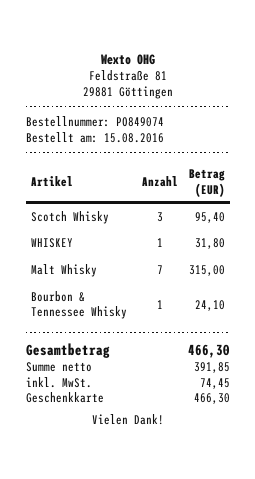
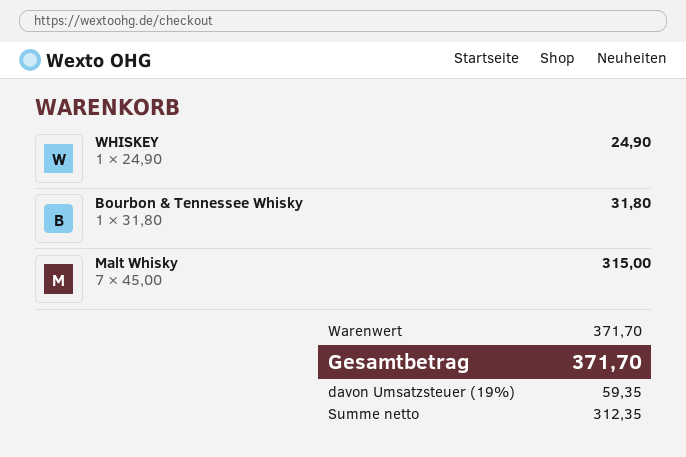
Scotch Whisky: 3 for 95.40 -> none
WHISKEY: 1 for 31.80 -> 1 for 24.90
Bourbon & Tennessee Whisky: 1 for 24.10 -> 1 for 31.80
net: 391.85 -> 312.35
tax: 74.45 -> 59.35
total: 466.30 -> 371.70

